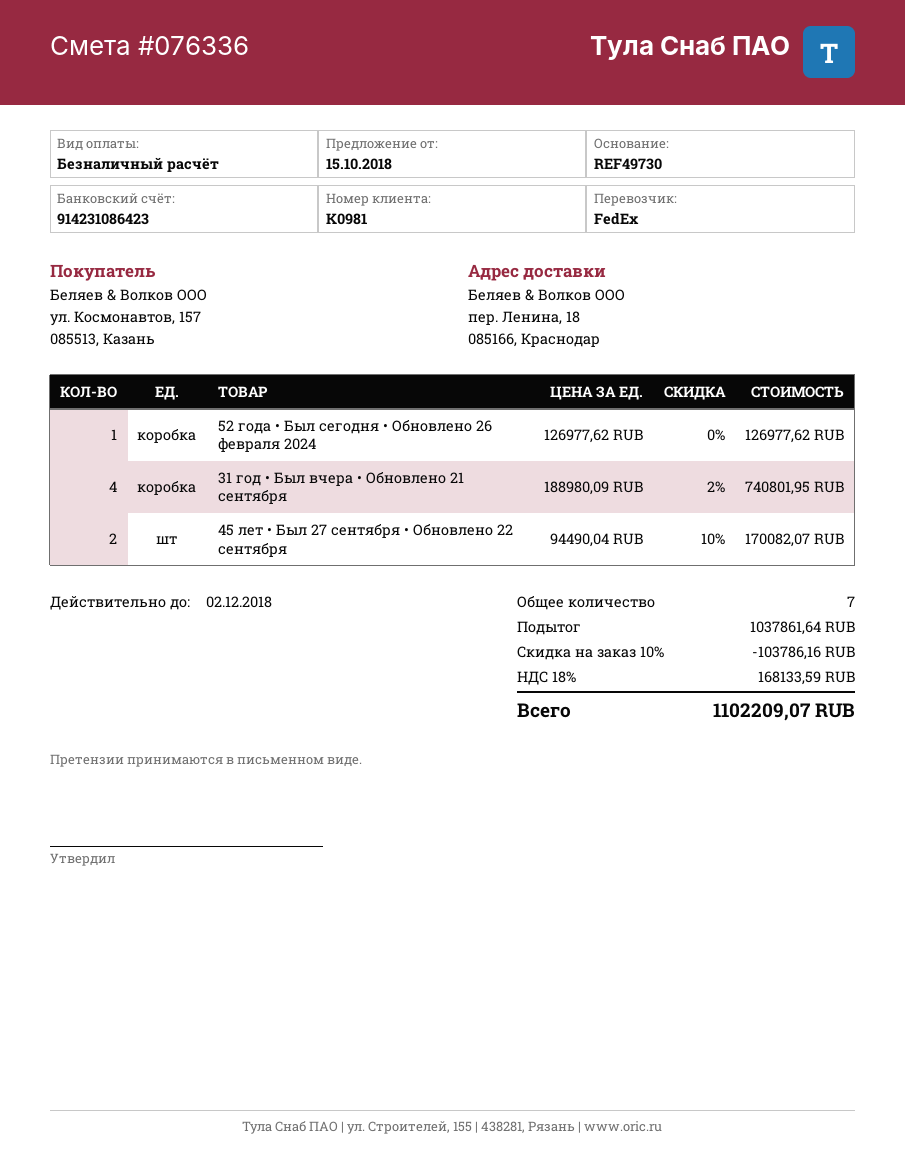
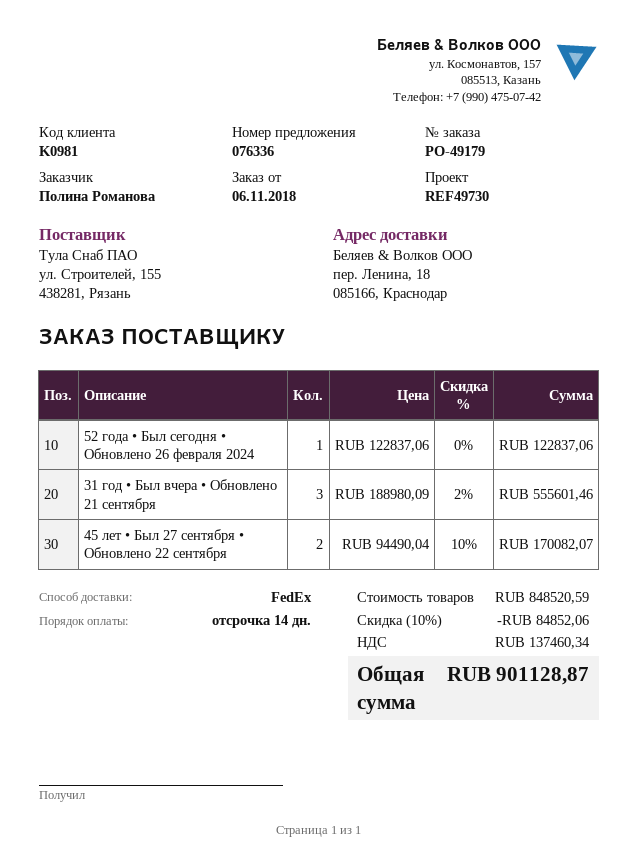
52 года • Был сегодня • Обновлено 26 февраля 2024: 1 x 126977.62 = 126977.62 -> 1 x 122837.06 = 122837.06
31 год • Был вчера • Обновлено 21 сентября: 4 x 188980.09 - 2% = 740801.95 -> 3 x 188980.09 - 2% = 555601.46
subtotal: 1037861.64 -> 848520.59
discount: 10% = 103786.16 -> 10% = 84852.06
tax: 168133.59 -> 137460.34
total: 1102209.07 -> 901128.87

